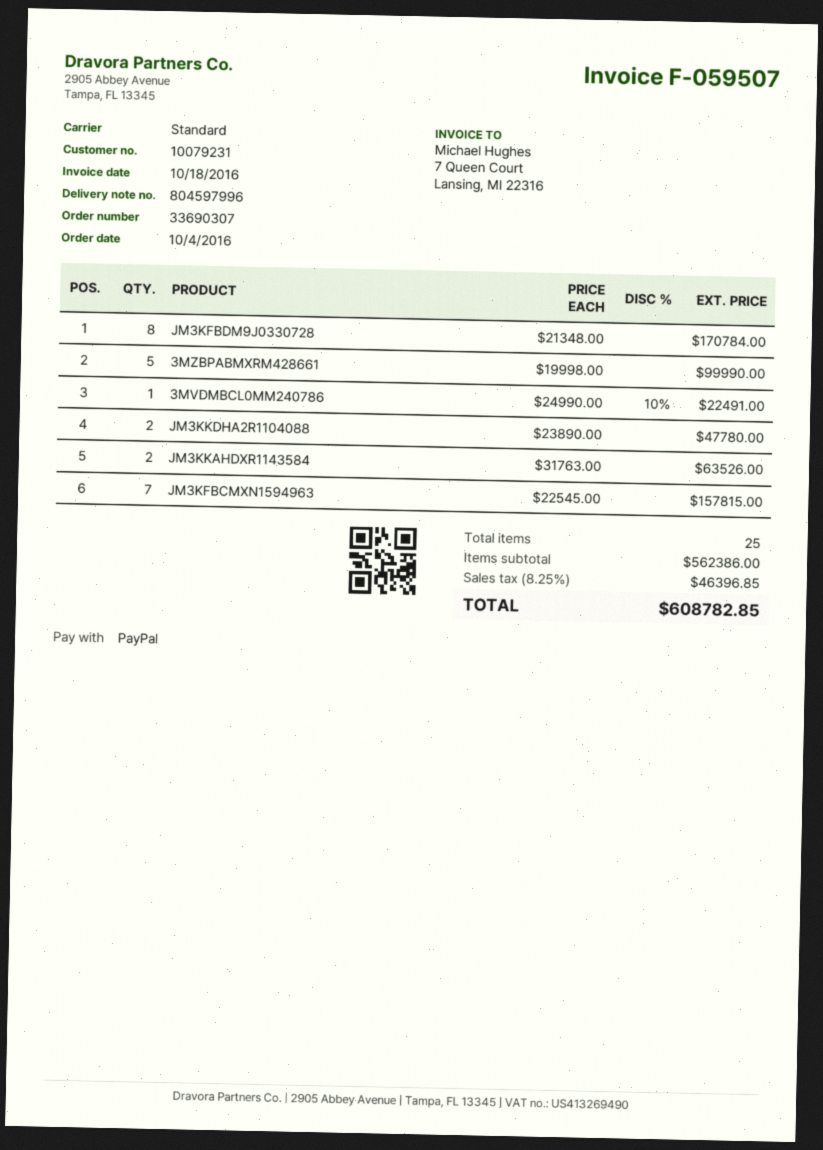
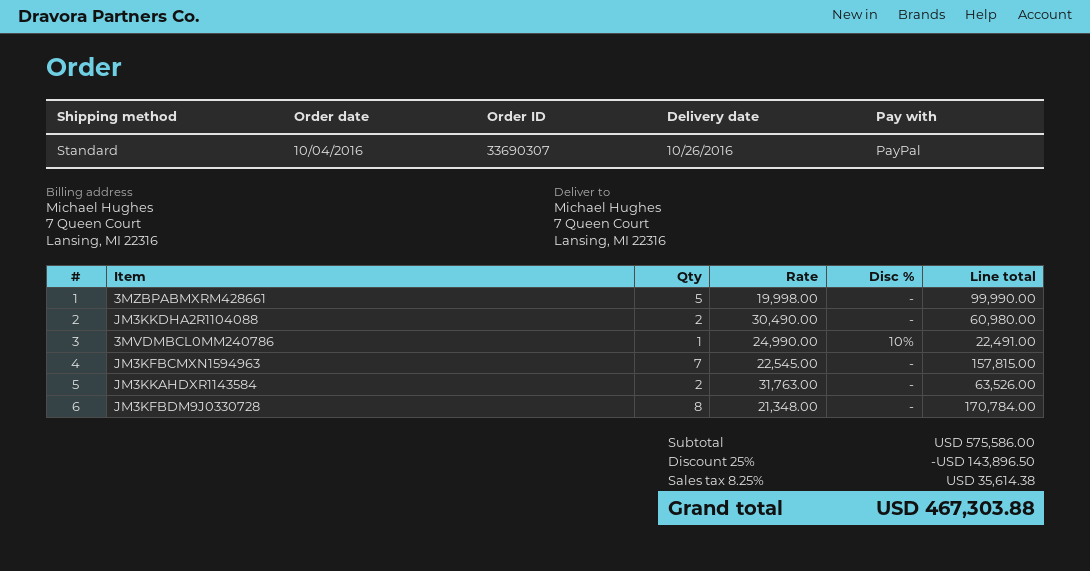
JM3KKDHA2R1104088: 2 x 23890.00 = 47780.00 -> 2 x 30490.00 = 60980.00
subtotal: 562386.00 -> 575586.00
discount: none -> 25% = 143896.50
tax: 8.25% = 46396.85 -> 8.25% = 35614.38
total: 608782.85 -> 467303.88

